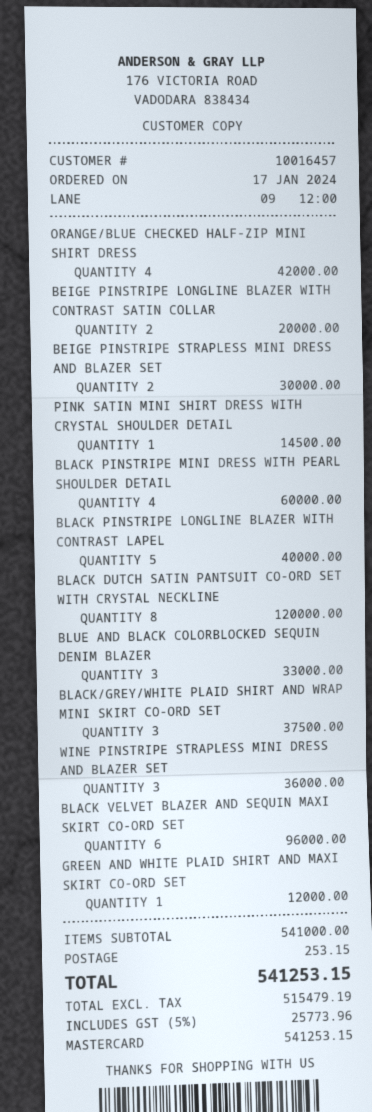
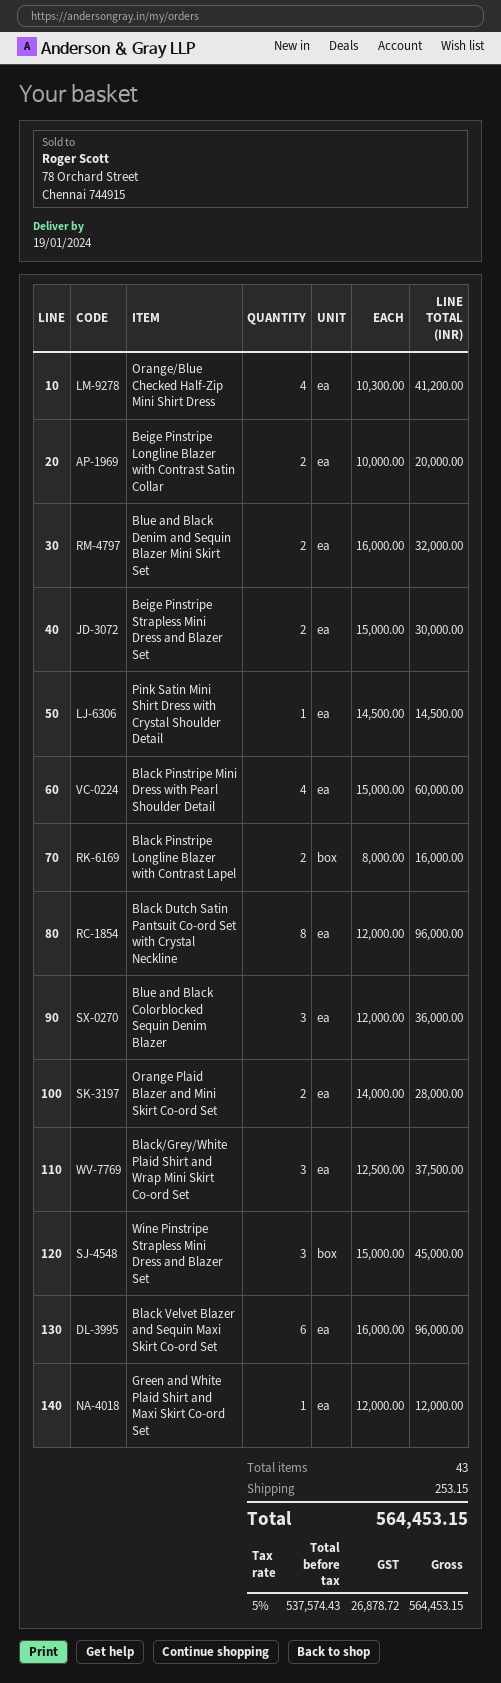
ORANGE/BLUE CHECKED HALF-ZIP MINI SHIRT DRESS: 4 for 42000.00 -> 4 for 41200.00
BLACK PINSTRIPE LONGLINE BLAZER WITH CONTRAST LAPEL: 5 for 40000.00 -> 2 for 16000.00
BLACK DUTCH SATIN PANTSUIT CO-ORD SET WITH CRYSTAL NECKLINE: 8 for 120000.00 -> 8 for 96000.00
BLUE AND BLACK COLORBLOCKED SEQUIN DENIM BLAZER: 3 for 33000.00 -> 3 for 36000.00
WINE PINSTRIPE STRAPLESS MINI DRESS AND BLAZER SET: 3 for 36000.00 -> 3 for 45000.00
Blue and Black Denim and Sequin Blazer Mini Skirt Set: none -> 2 for 32000.00
Orange Plaid Blazer and Mini Skirt Co-ord Set: none -> 2 for 28000.00
net: 515479.19 -> 537574.43
tax: 5% = 25773.96 -> 5% = 26878.72
total: 541253.15 -> 564453.15

